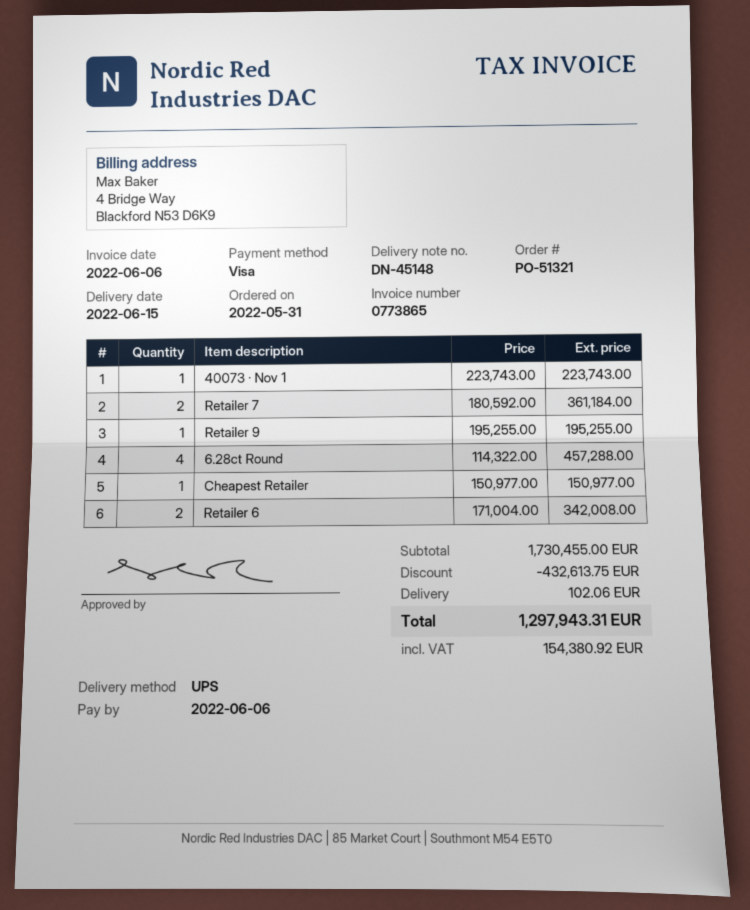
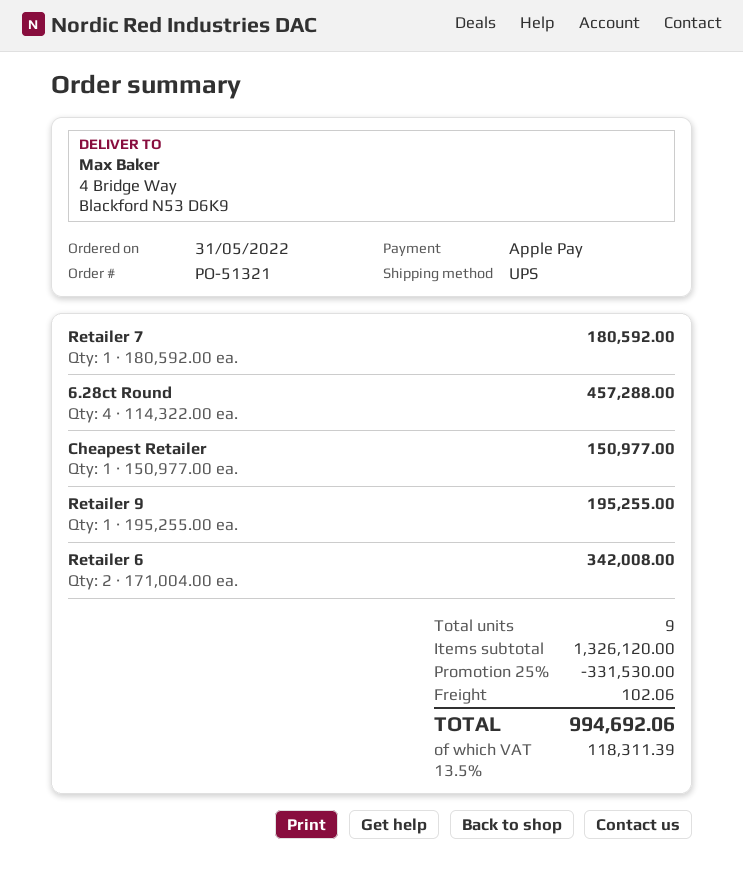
payment method: Visa -> Apple Pay
40073 · Nov 1: 1 x 223743.00 = 223743.00 -> none
Retailer 7: 2 x 180592.00 = 361184.00 -> 1 x 180592.00 = 180592.00
subtotal: 1730455.00 -> 1326120.00
discount: 432613.75 -> 331530.00
tax: 154380.92 -> 118311.39
total: 1297943.31 -> 994692.06

